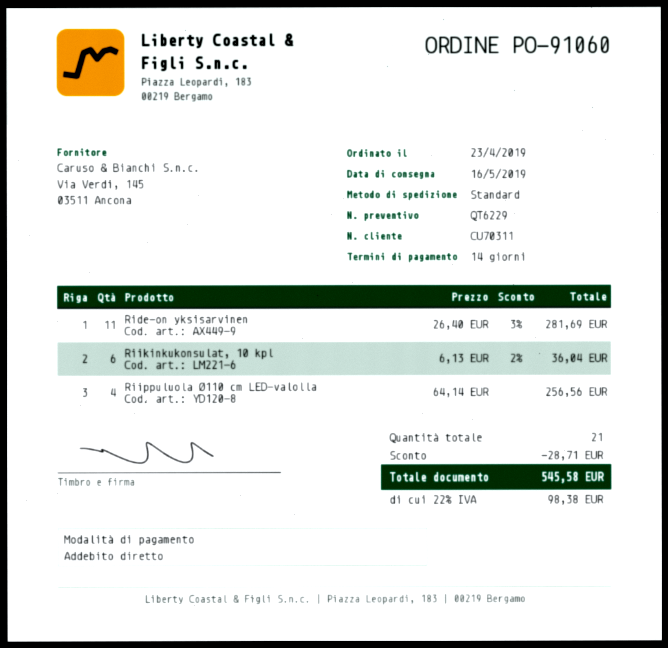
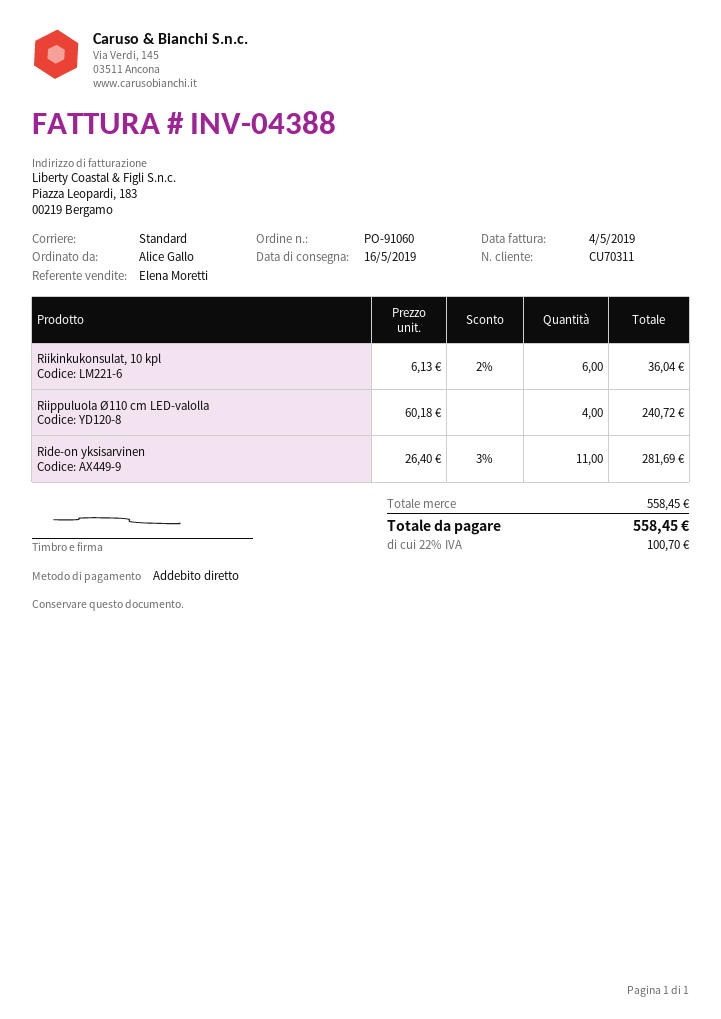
Riippuluola Ø110 cm LED-valolla: 4 x 64.14 = 256.56 -> 4 x 60.18 = 240.72
discount: 28.71 -> none
tax: 22% = 98.38 -> 22% = 100.70
total: 545.58 -> 558.45

